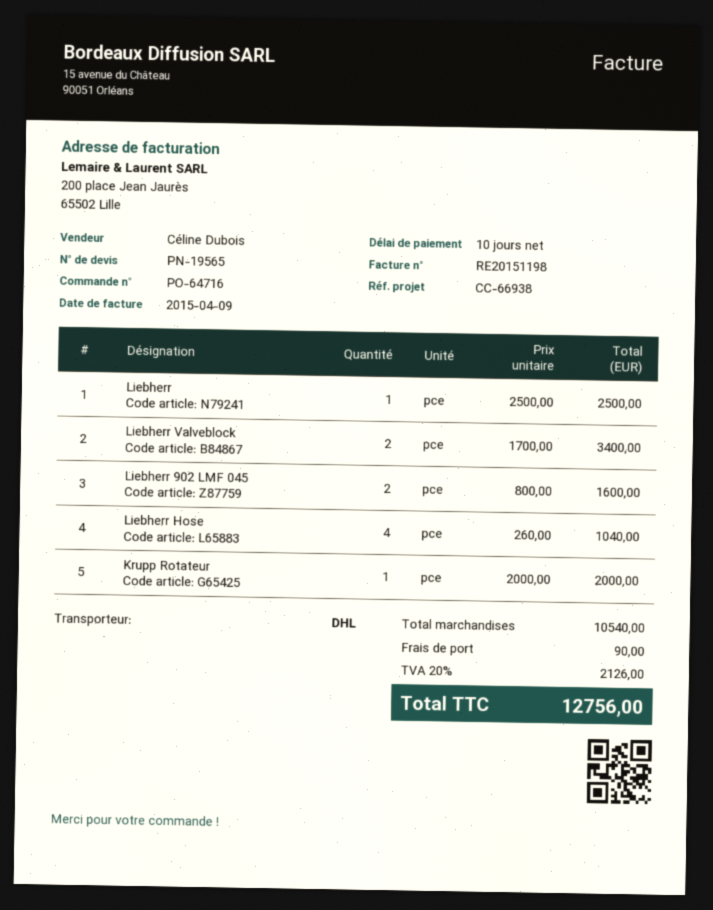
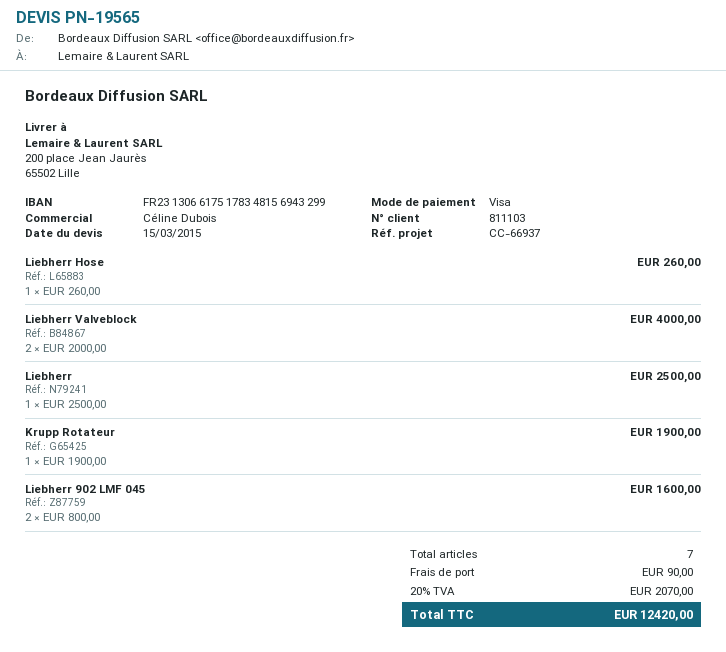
reference: CC-66938 -> CC-66937
Liebherr Valveblock: 2 x 1700.00 = 3400.00 -> 2 x 2000.00 = 4000.00
Liebherr Hose: 4 x 260.00 = 1040.00 -> 1 x 260.00 = 260.00
Krupp Rotateur: 1 x 2000.00 = 2000.00 -> 1 x 1900.00 = 1900.00
tax: 20% = 2126.00 -> 20% = 2070.00
total: 12756.00 -> 12420.00

